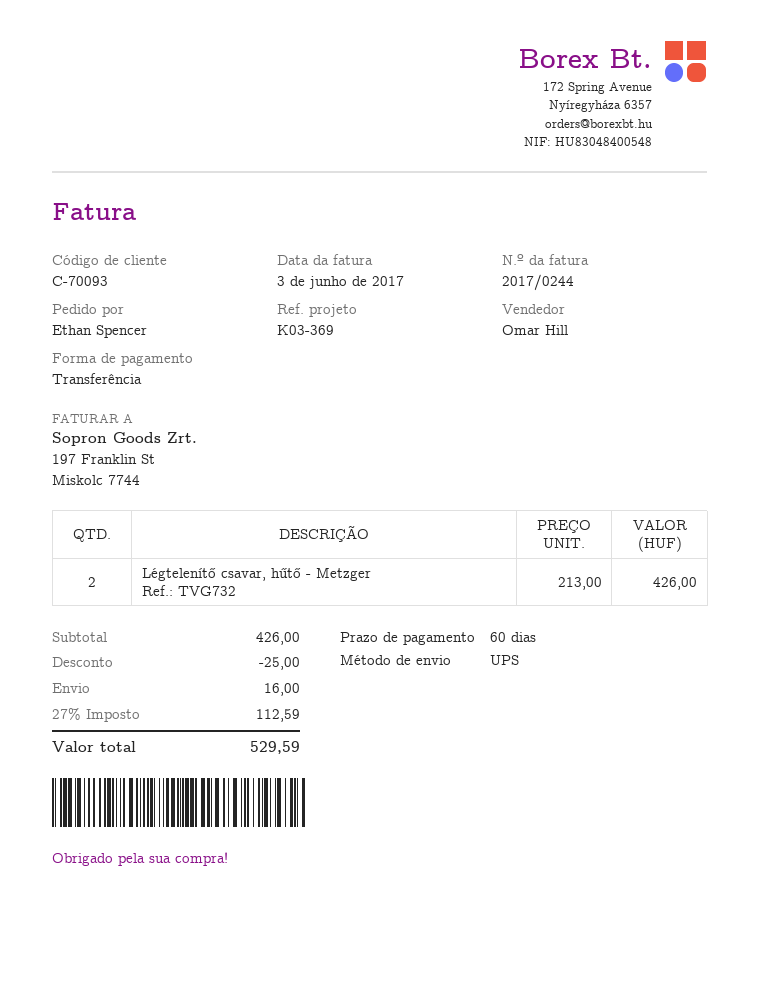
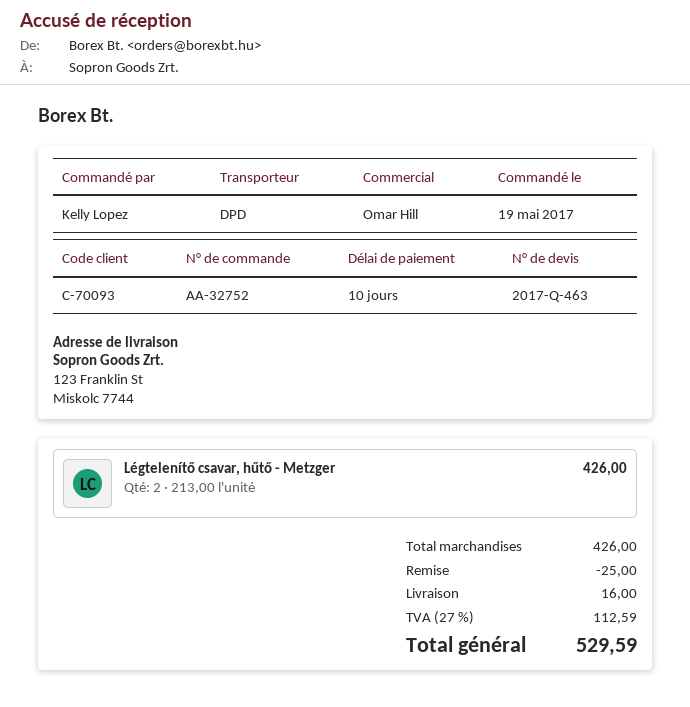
payment terms: 60 days -> 10 days
ordered by: Ethan Spencer -> Kelly Lopez
shipping method: UPS -> DPD

